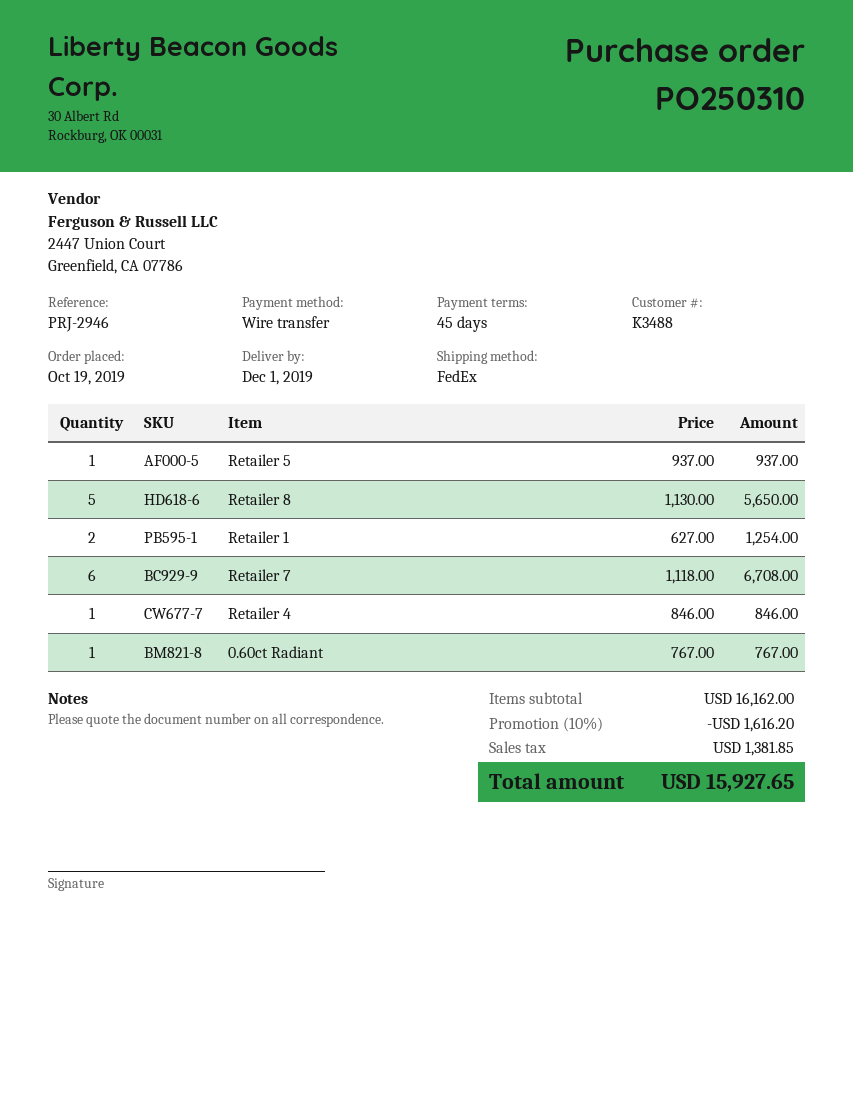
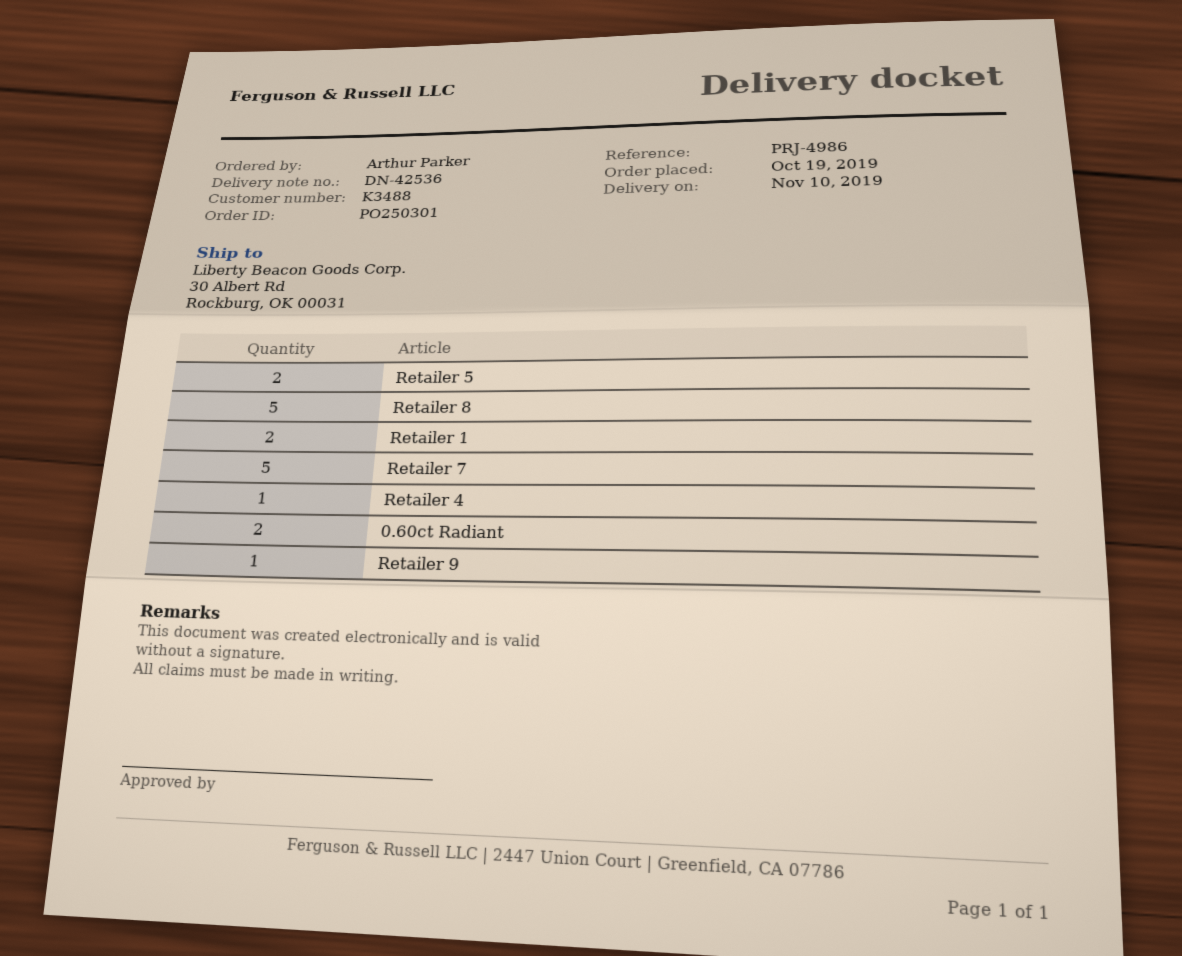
order number: PO250310 -> PO250301
delivery date: 2019-12-01 -> 2019-11-10
reference: PRJ-2946 -> PRJ-4986
Retailer 5: 1 -> 2
Retailer 7: 6 -> 5
0.60ct Radiant: 1 -> 2
Retailer 9: none -> 1

